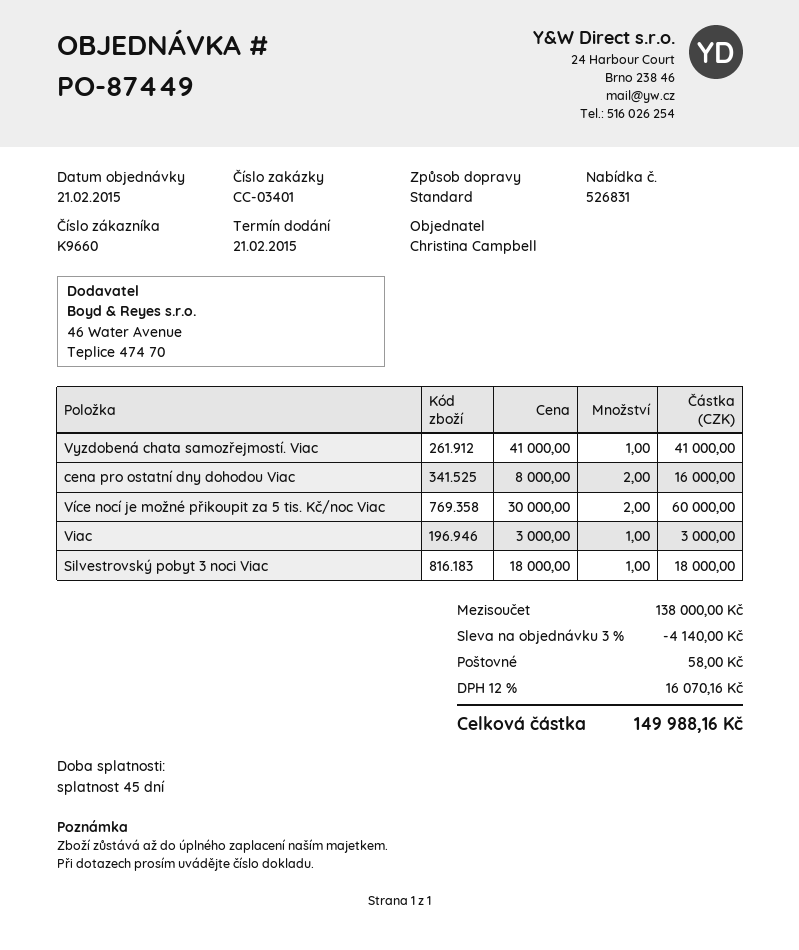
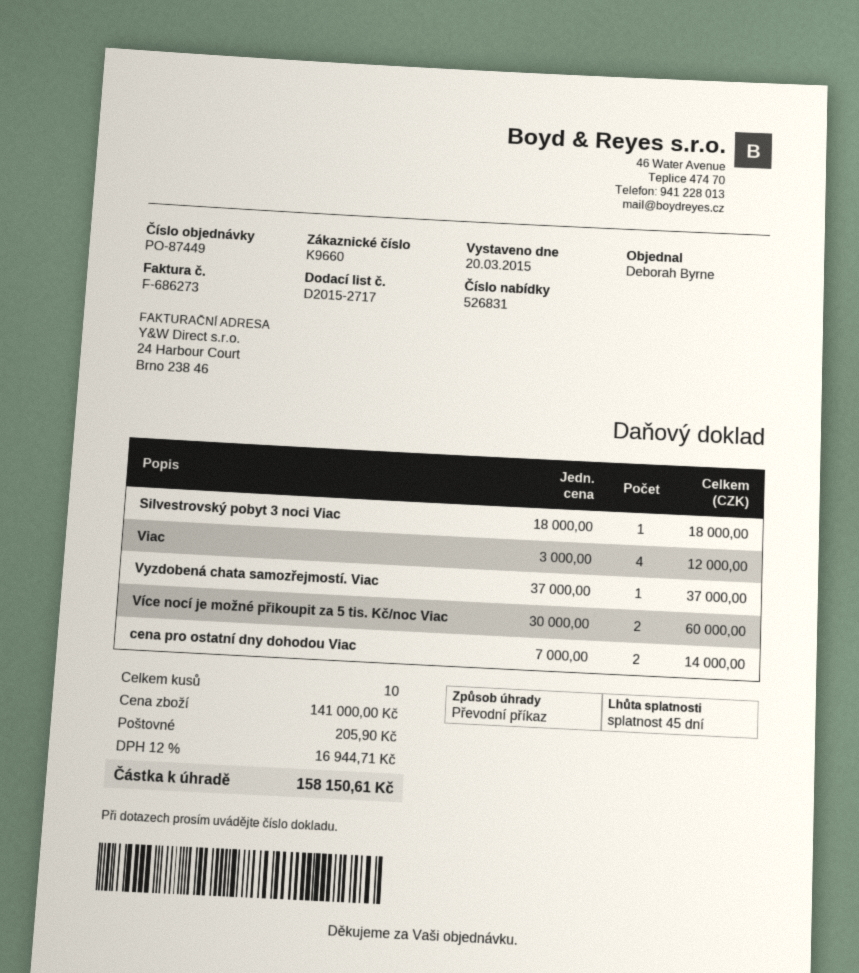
ordered by: Christina Campbell -> Deborah Byrne
Vyzdobená chata samozřejmostí. Viac: 1 x 41000.00 = 41000.00 -> 1 x 37000.00 = 37000.00
cena pro ostatní dny dohodou Viac: 2 x 8000.00 = 16000.00 -> 2 x 7000.00 = 14000.00
Viac: 1 x 3000.00 = 3000.00 -> 4 x 3000.00 = 12000.00
subtotal: 138000.00 -> 141000.00
discount: 3% = 4140.00 -> none
shipping: 58.00 -> 205.90
tax: 12% = 16070.16 -> 12% = 16944.71
total: 149988.16 -> 158150.61

